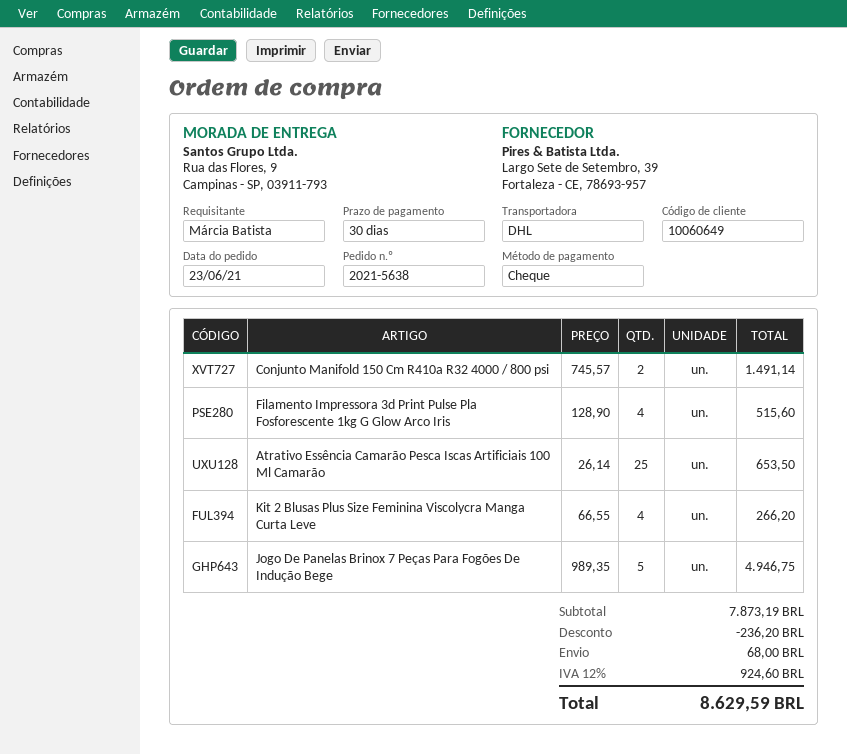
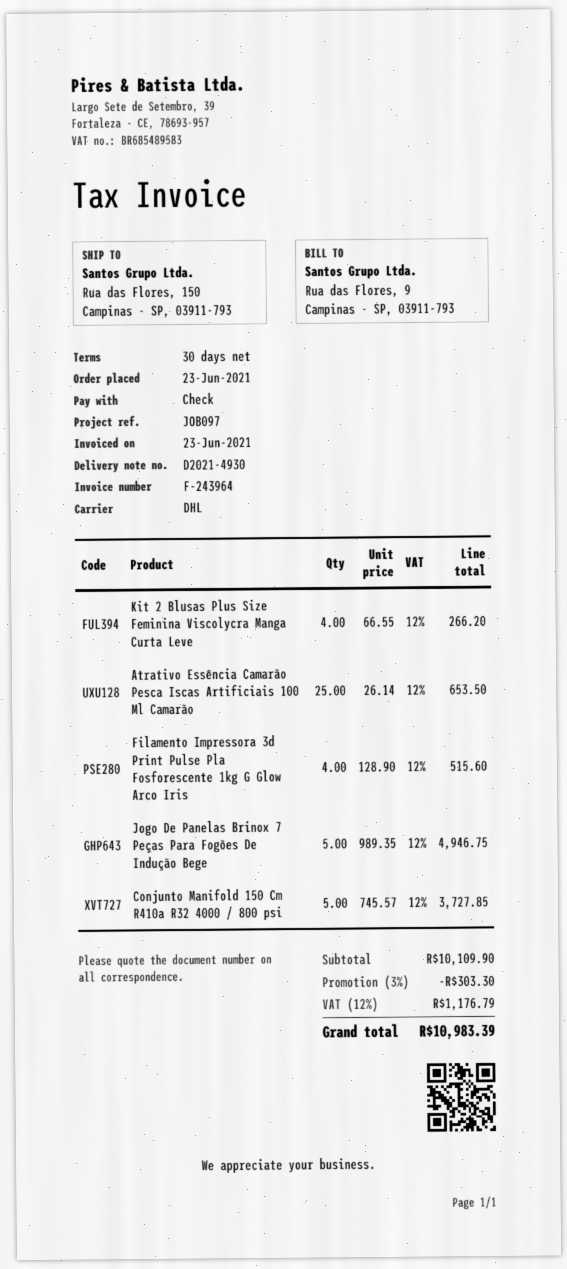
ship to: Rua das Flores, 9, Campinas - SP, 03911-793 -> Rua das Flores, 150, Campinas - SP, 03911-793
Conjunto Manifold 150 Cm R410a R32 4000 / 800 psi: 2 x 745.57 = 1491.14 -> 5 x 745.57 = 3727.85
subtotal: 7873.19 -> 10109.90
discount: 236.20 -> 303.30
shipping: 68.00 -> none
tax: 12% = 924.60 -> 12% = 1176.79
total: 8629.59 -> 10983.39

